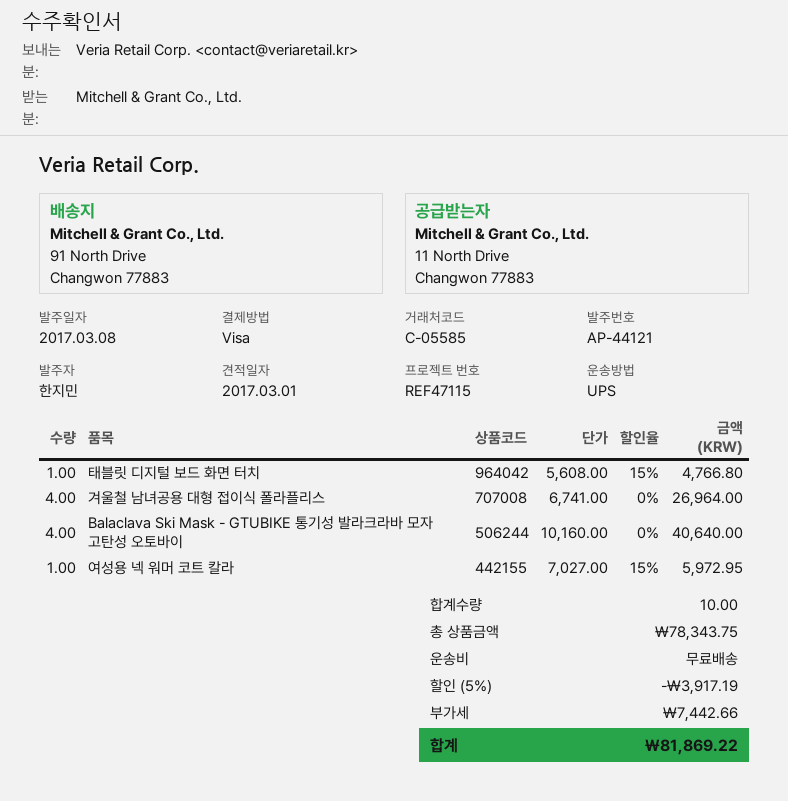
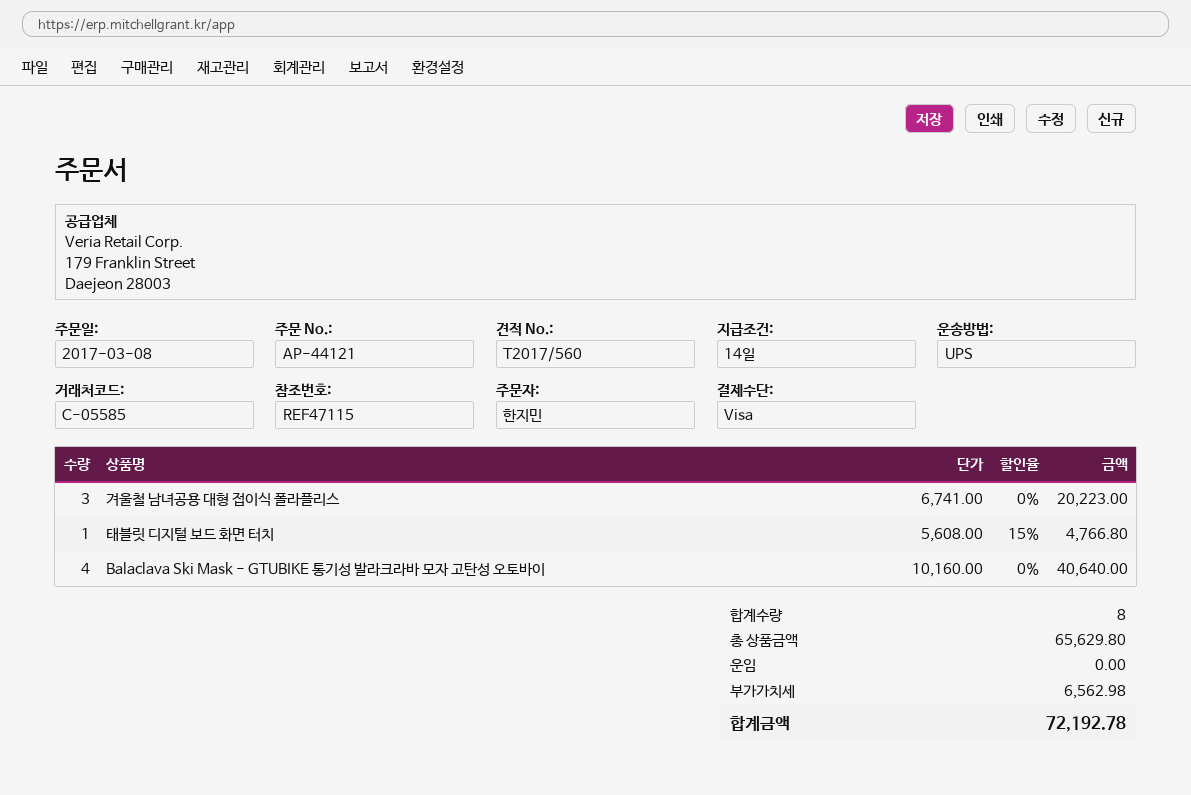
겨울철 남녀공용 대형 접이식 폴라플리스: 4 x 6741.00 = 26964.00 -> 3 x 6741.00 = 20223.00
여성용 넥 워머 코트 칼라: 1 x 7027.00 - 15% = 5972.95 -> none
total quantity: 10 -> 8
subtotal: 78343.75 -> 65629.80
discount: 5% = 3917.19 -> none
tax: 7442.66 -> 6562.98
total: 81869.22 -> 72192.78

